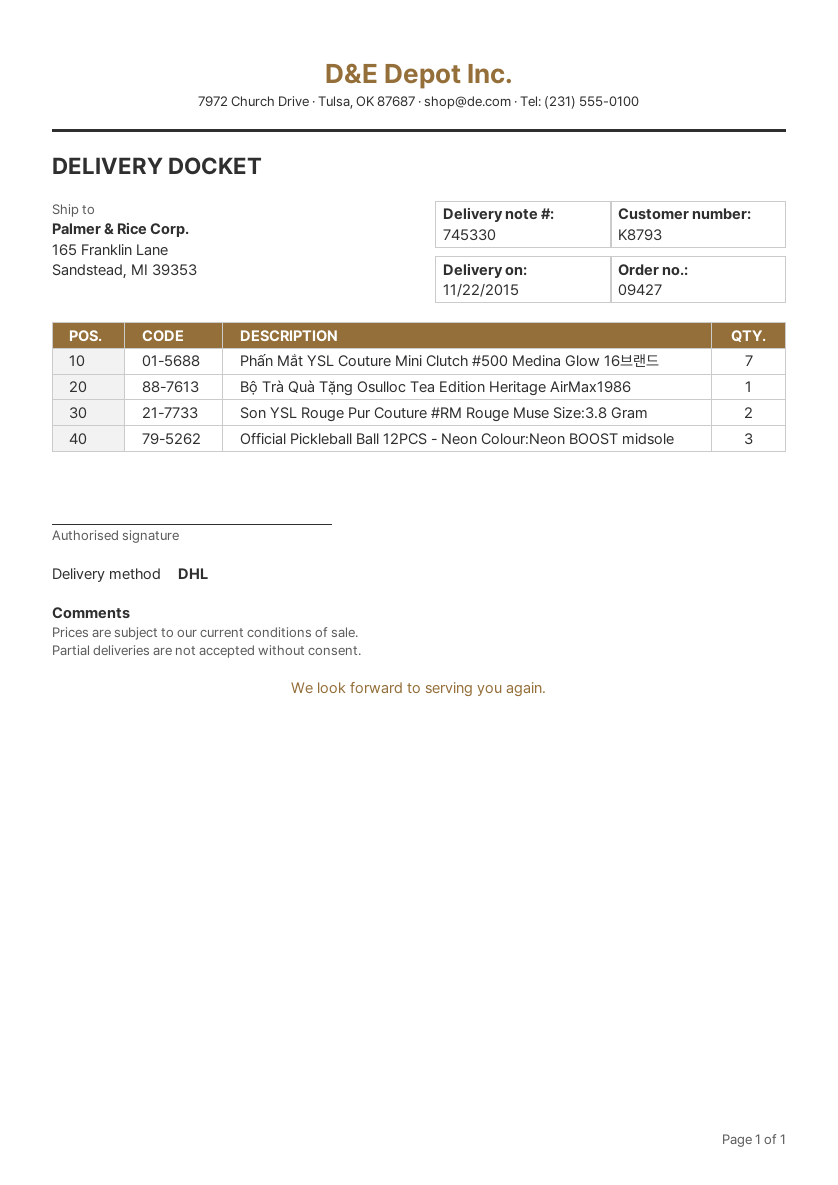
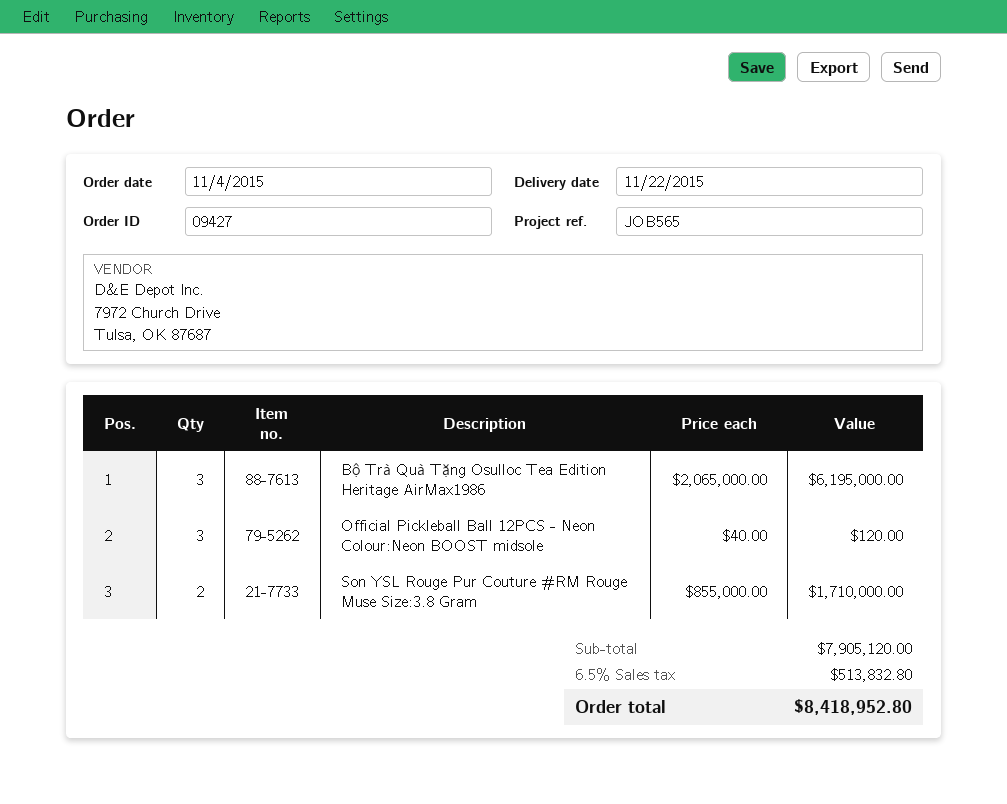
Phấn Mắt YSL Couture Mini Clutch #500 Medina Glow 16브랜드: 7 -> none
Bộ Trà Quà Tặng Osulloc Tea Edition Heritage AirMax1986: 1 -> 3

